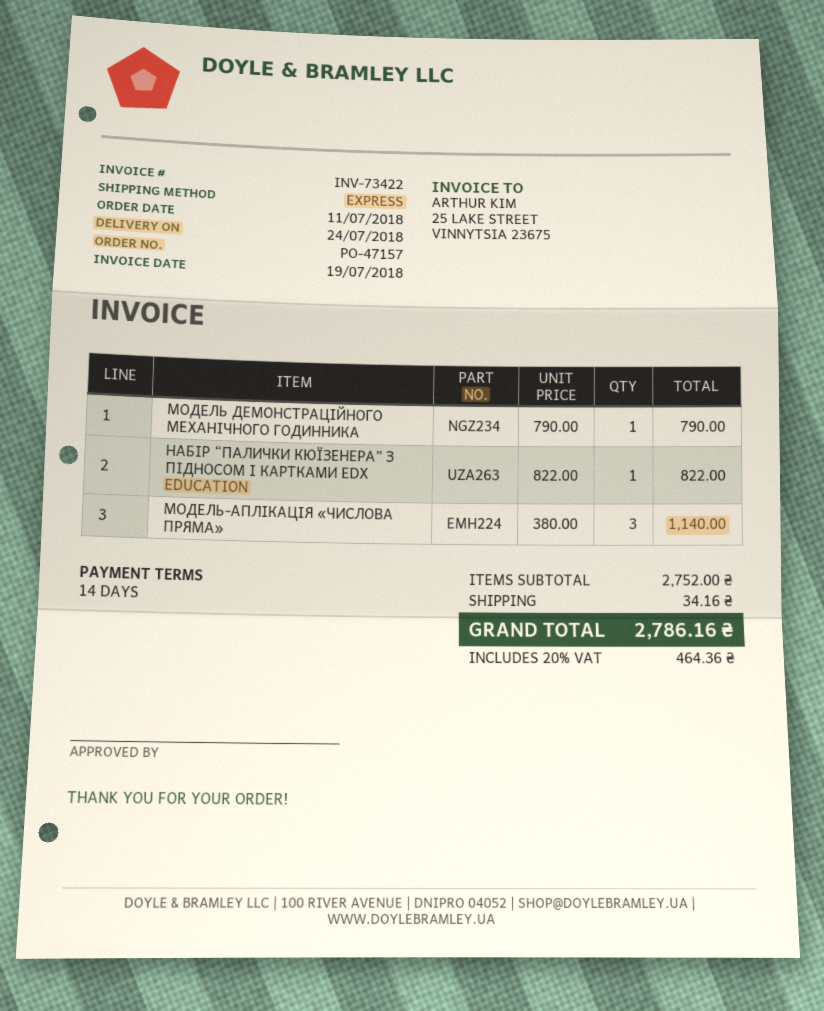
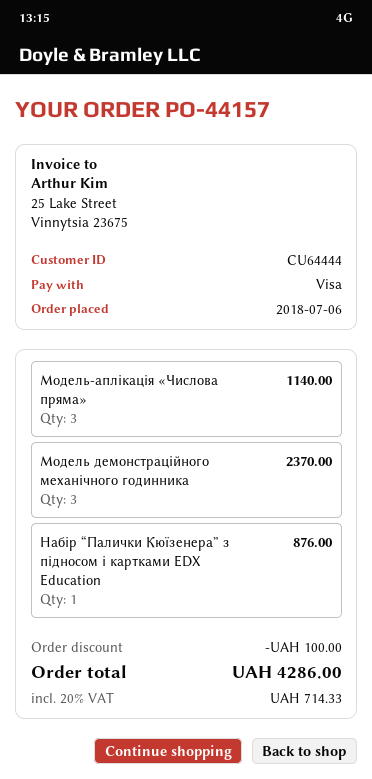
order number: PO-47157 -> PO-44157
order date: 2018-07-11 -> 2018-07-06
МОДЕЛЬ ДЕМОНСТРАЦІЙНОГО МЕХАНІЧНОГО ГОДИННИКА: 1 for 790.00 -> 3 for 2370.00
НАБІР “ПАЛИЧКИ КЮЇЗЕНЕРА” З ПІДНОСОМ І КАРТКАМИ EDX EDUCATION: 1 for 822.00 -> 1 for 876.00
discount: none -> 100.00
shipping: 34.16 -> none
tax: 20% = 464.36 -> 20% = 714.33
total: 2786.16 -> 4286.00

